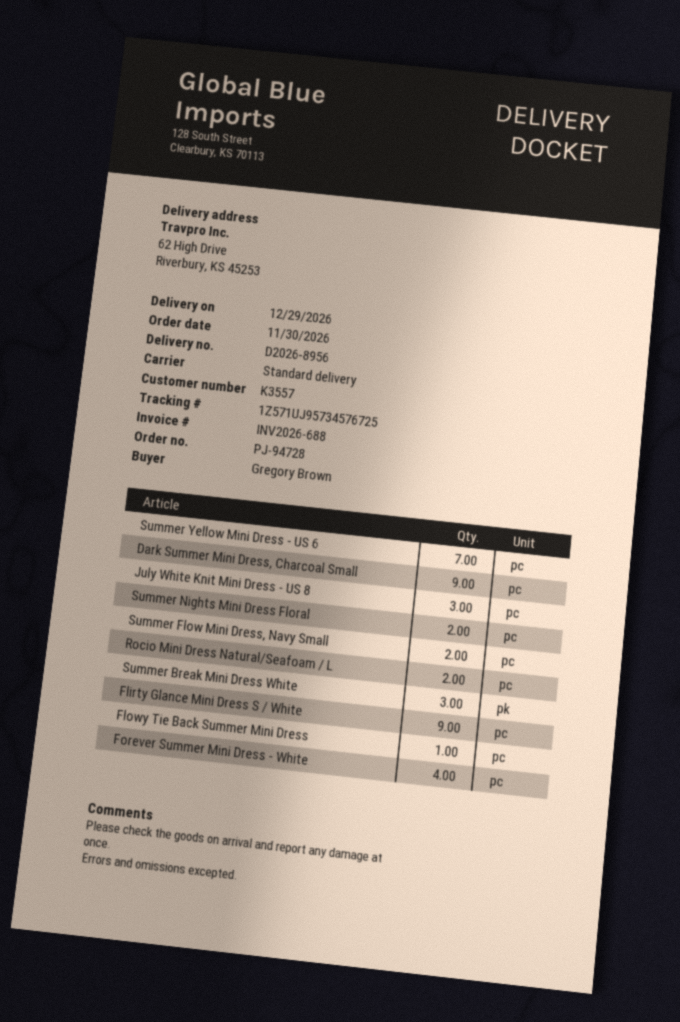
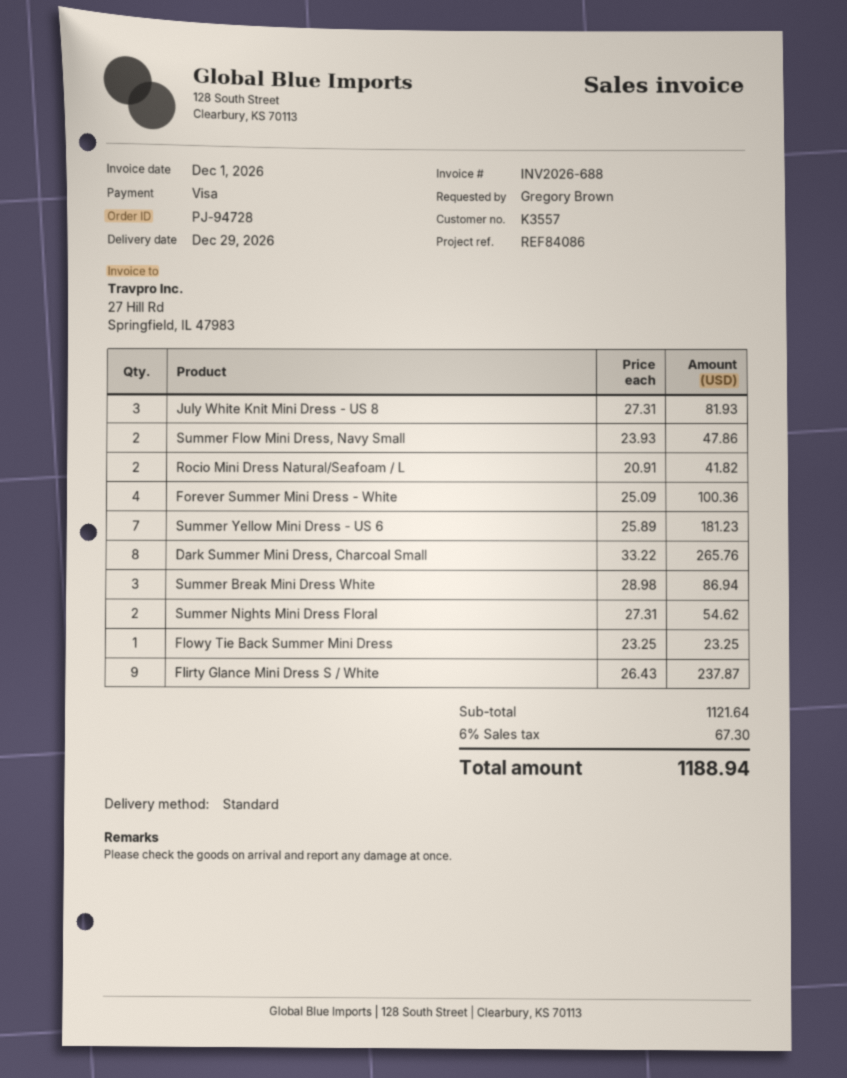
Dark Summer Mini Dress, Charcoal Small: 9 -> 8

